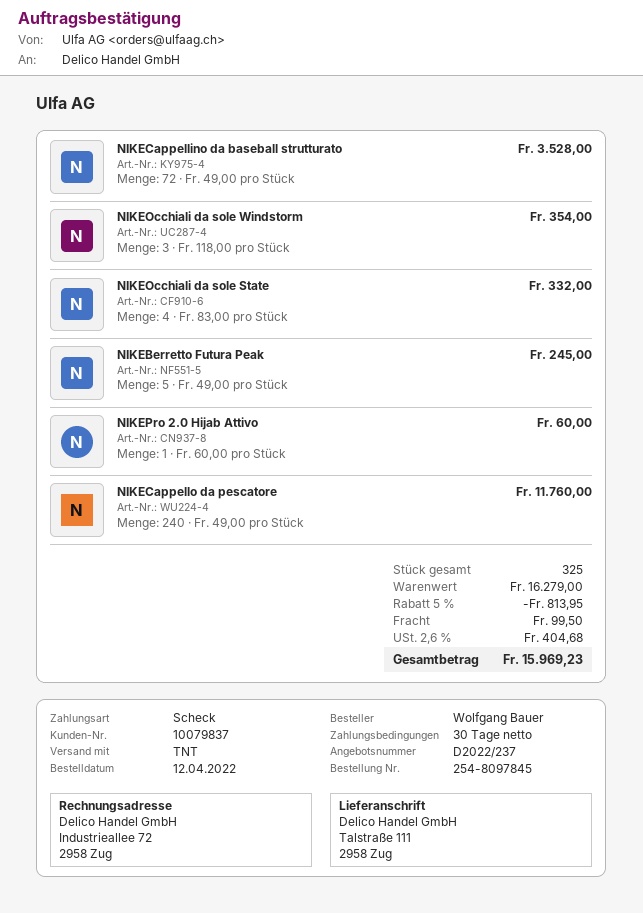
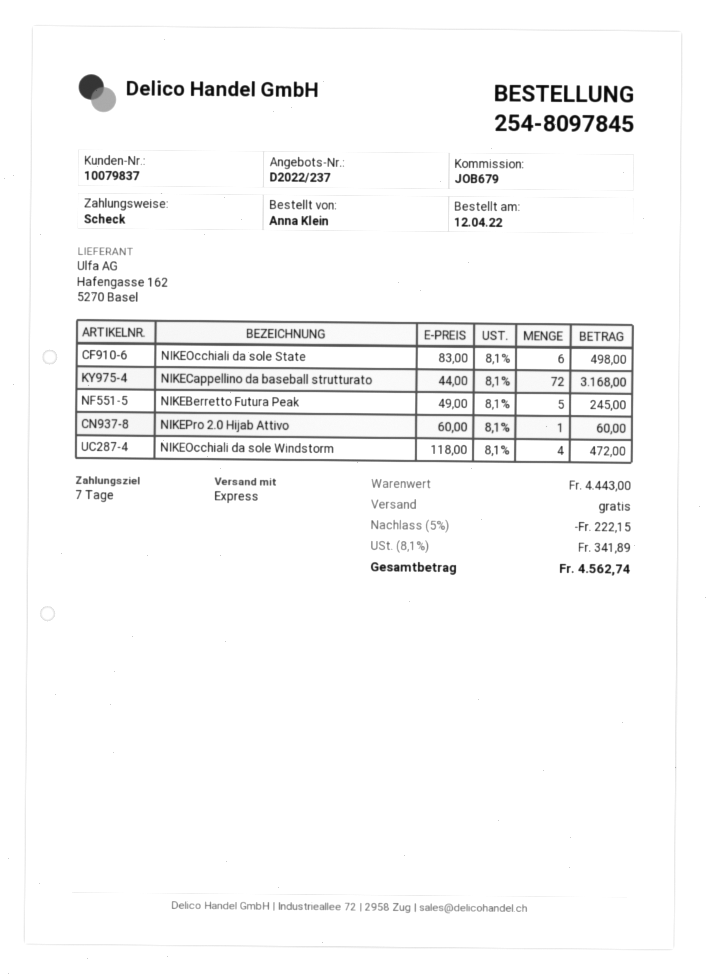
payment terms: 30 days -> 7 days
ordered by: Wolfgang Bauer -> Anna Klein
shipping method: TNT -> express
NIKECappellino da baseball strutturato: 72 x 49.00 = 3528.00 -> 72 x 44.00 = 3168.00
NIKEOcchiali da sole Windstorm: 3 x 118.00 = 354.00 -> 4 x 118.00 = 472.00
NIKEOcchiali da sole State: 4 x 83.00 = 332.00 -> 6 x 83.00 = 498.00
NIKECappello da pescatore: 240 x 49.00 = 11760.00 -> none
subtotal: 16279.00 -> 4443.00
discount: 5% = 813.95 -> 5% = 222.15
shipping: 99.50 -> 0.00
tax: 2.6% = 404.68 -> 8.1% = 341.89
total: 15969.23 -> 4562.74

